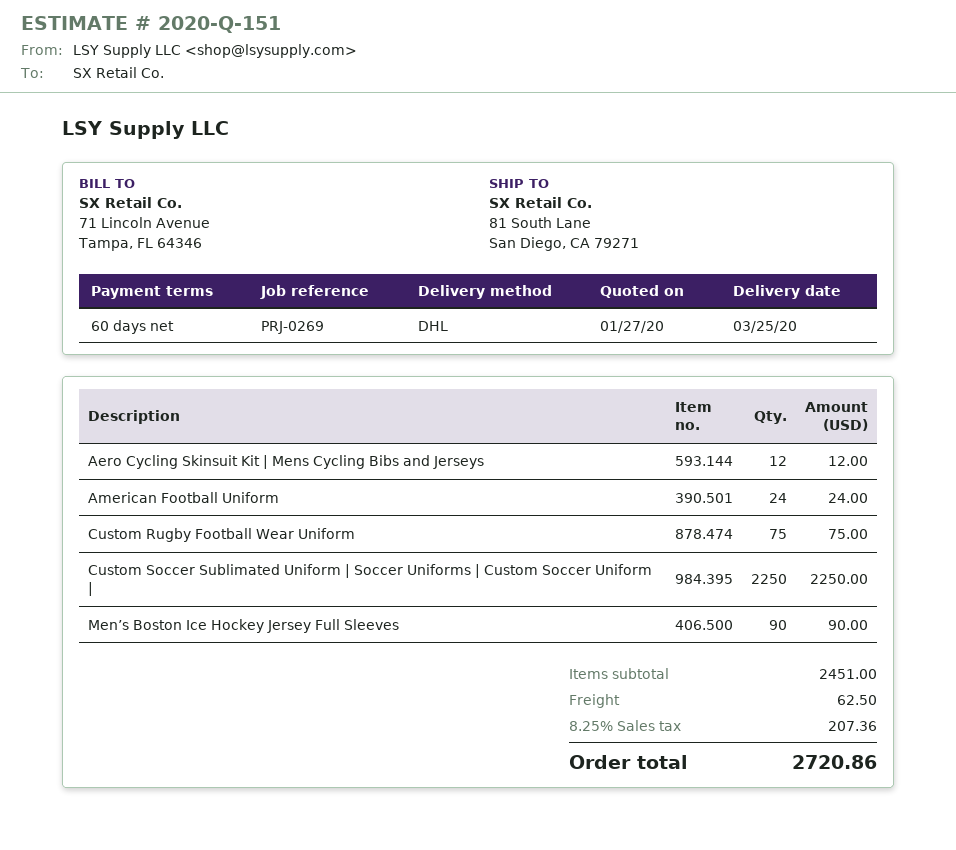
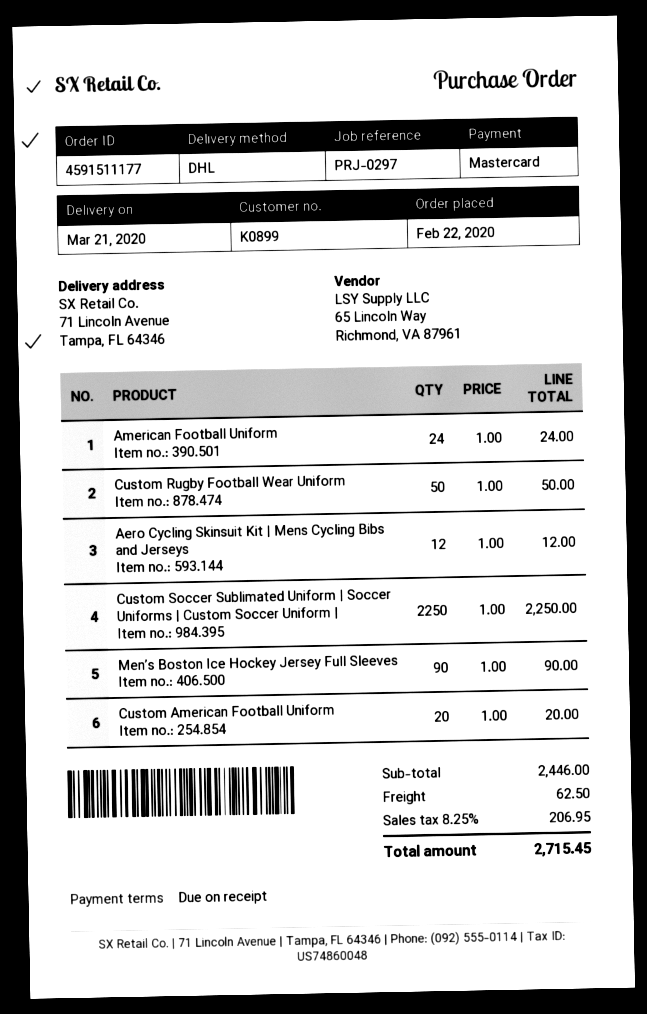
delivery date: 2020-03-25 -> 2020-03-21
payment terms: 60 days -> on receipt
reference: PRJ-0269 -> PRJ-0297
ship to: 81 South Lane, San Diego, CA 79271 -> 71 Lincoln Avenue, Tampa, FL 64346
Custom Rugby Football Wear Uniform: 75 for 75.00 -> 50 for 50.00
Custom American Football Uniform: none -> 20 for 20.00
subtotal: 2451.00 -> 2446.00
tax: 8.25% = 207.36 -> 8.25% = 206.95
total: 2720.86 -> 2715.45

